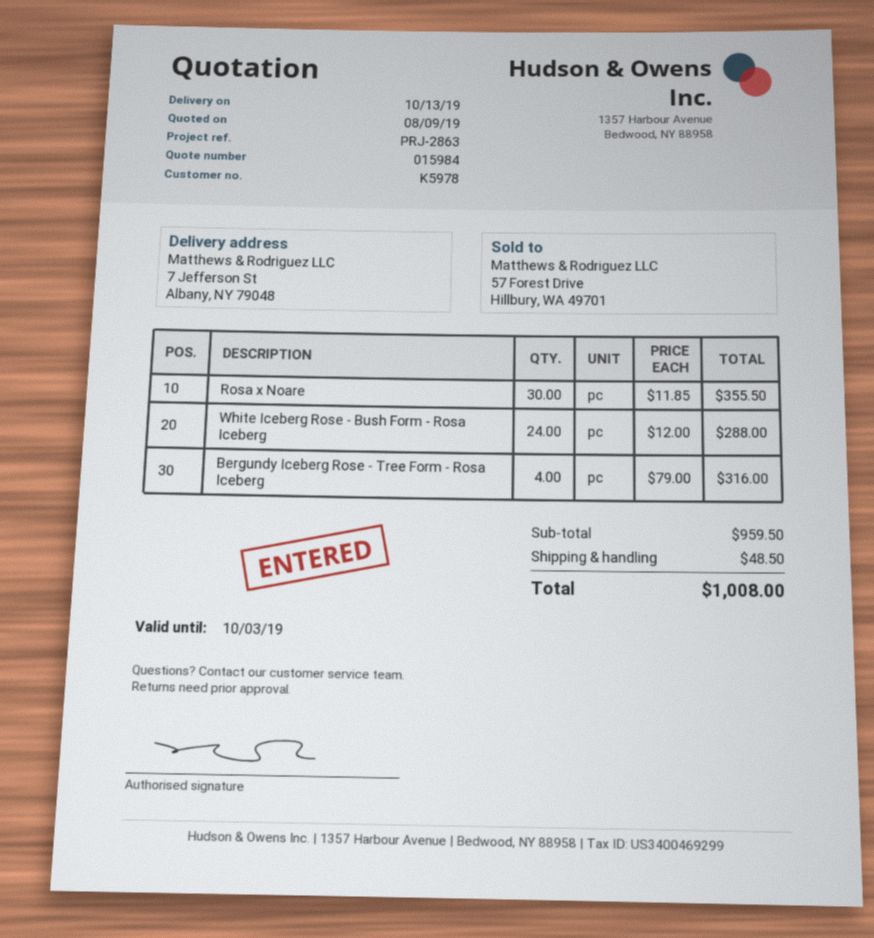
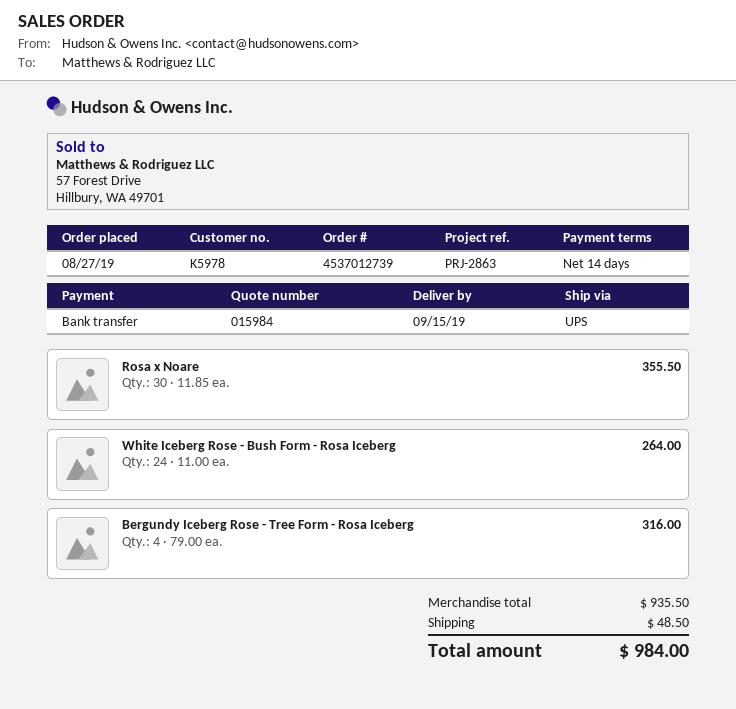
delivery date: 2019-10-13 -> 2019-09-15
White Iceberg Rose - Bush Form - Rosa Iceberg: 24 x 12.00 = 288.00 -> 24 x 11.00 = 264.00
subtotal: 959.50 -> 935.50
total: 1008.00 -> 984.00

